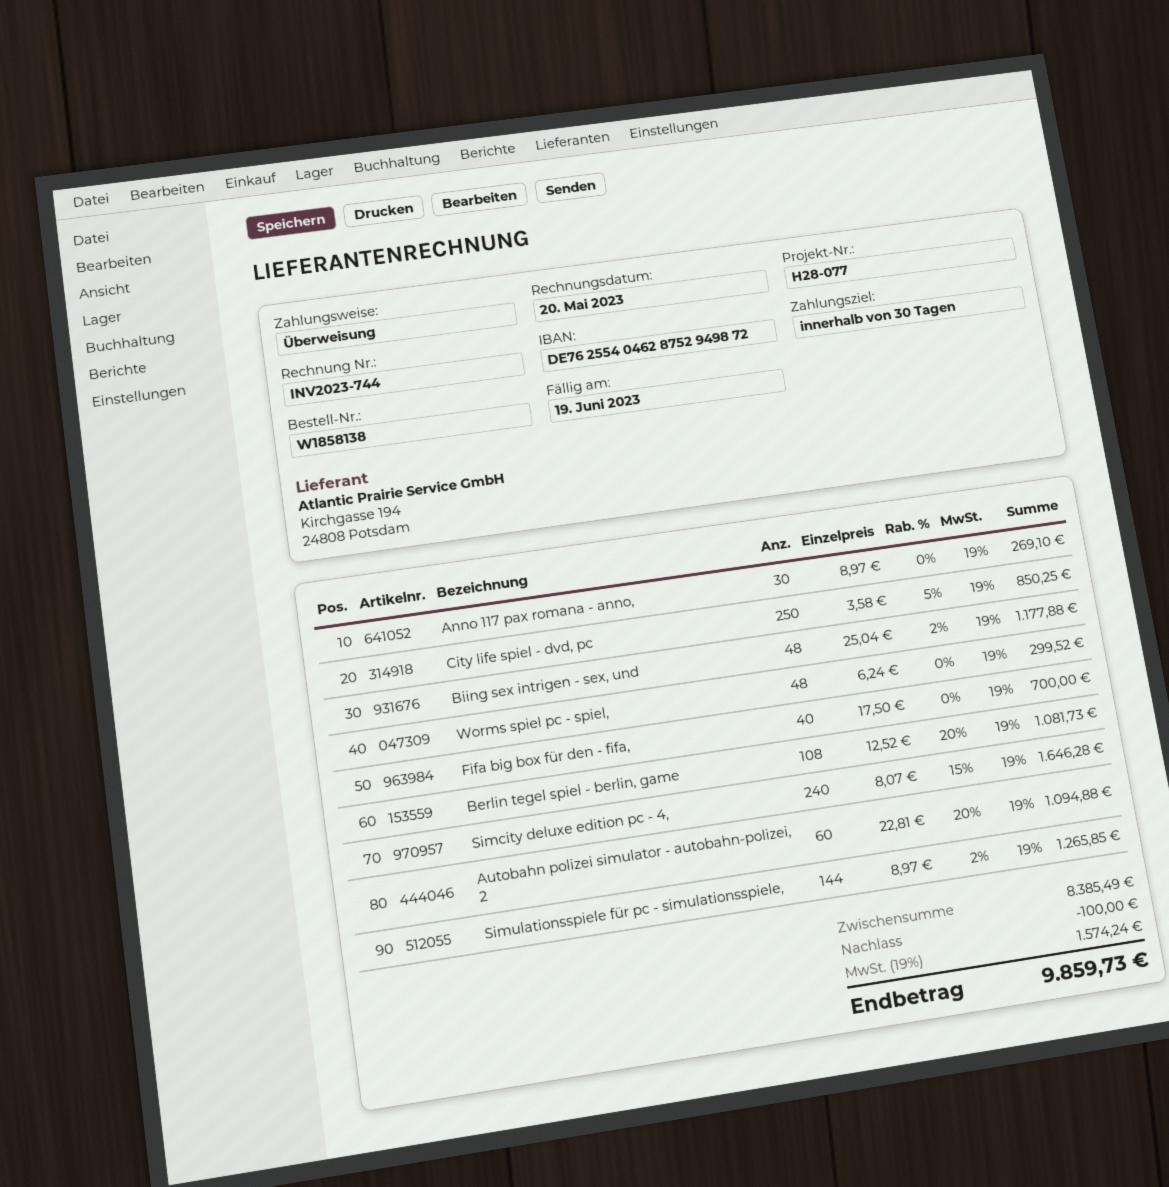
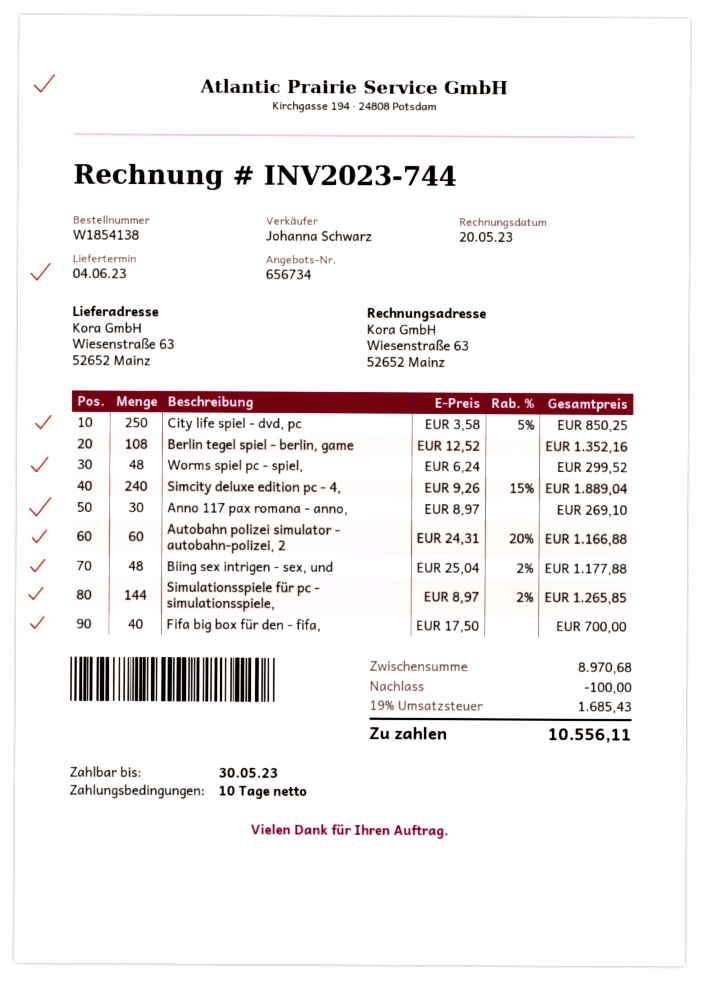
order number: W1858138 -> W1854138
payment terms: 30 days -> 10 days
due date: 2023-06-19 -> 2023-05-30
Berlin tegel spiel - berlin, game: 108 x 12.52 - 20% = 1081.73 -> 108 x 12.52 = 1352.16
Simcity deluxe edition pc - 4,: 240 x 8.07 - 15% = 1646.28 -> 240 x 9.26 - 15% = 1889.04
Autobahn polizei simulator - autobahn-polizei, 2: 60 x 22.81 - 20% = 1094.88 -> 60 x 24.31 - 20% = 1166.88
subtotal: 8385.49 -> 8970.68
tax: 19% = 1574.24 -> 19% = 1685.43
total: 9859.73 -> 10556.11

